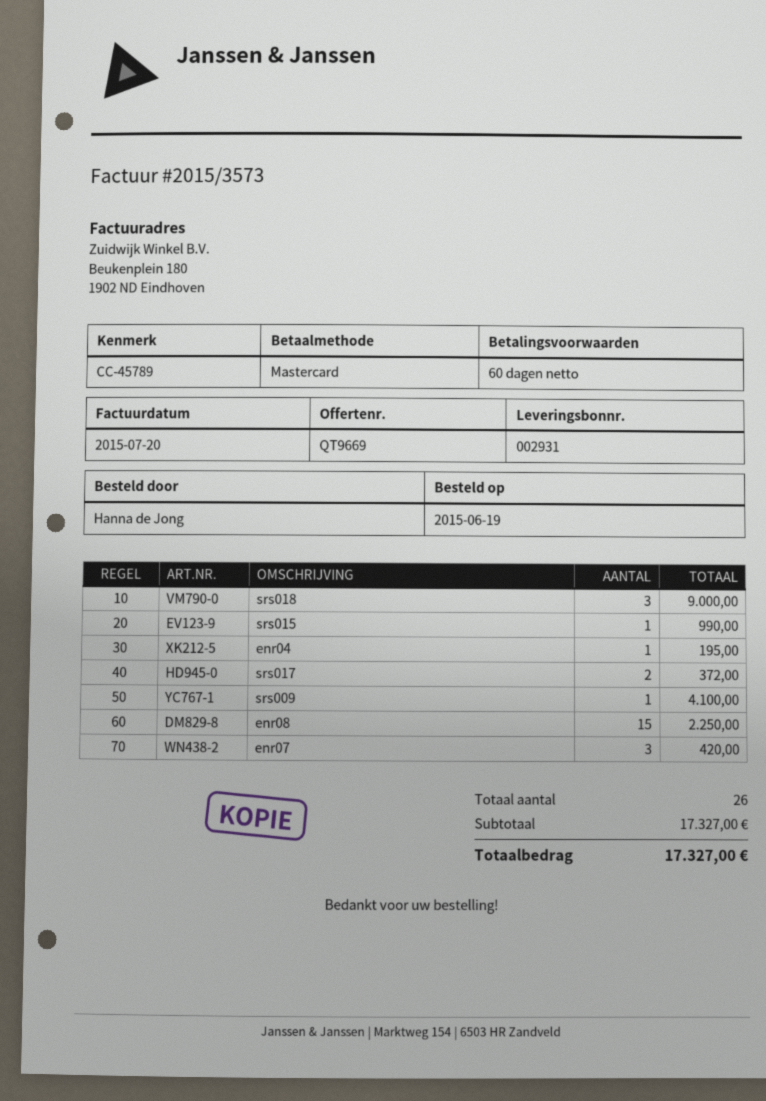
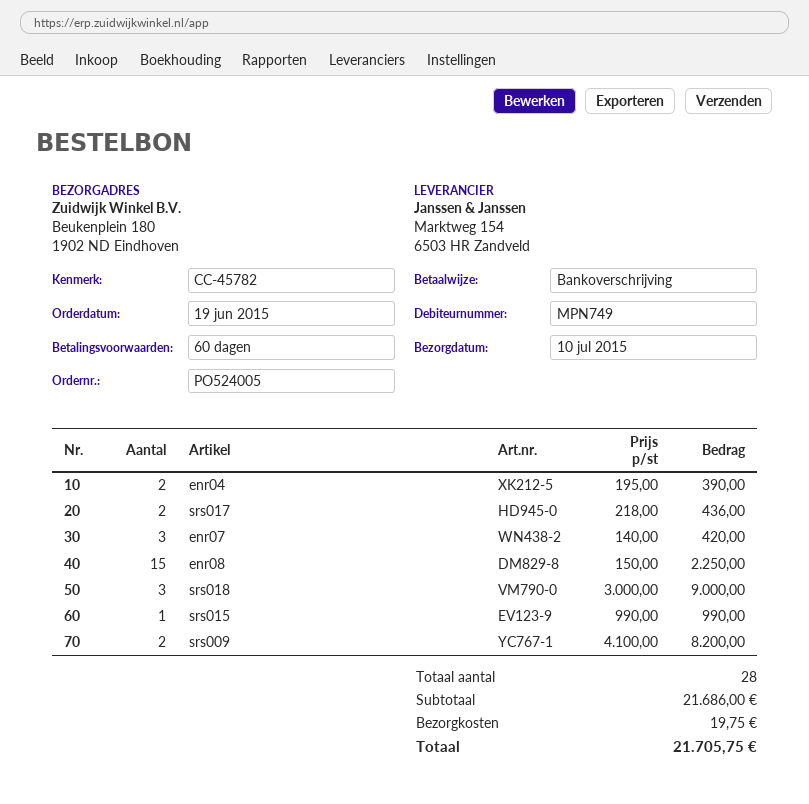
reference: CC-45789 -> CC-45782
payment method: Mastercard -> bank transfer
enr04: 1 for 195.00 -> 2 for 390.00
srs017: 2 for 372.00 -> 2 for 436.00
srs009: 1 for 4100.00 -> 2 for 8200.00
total quantity: 26 -> 28
subtotal: 17327.00 -> 21686.00
shipping: none -> 19.75
total: 17327.00 -> 21705.75

